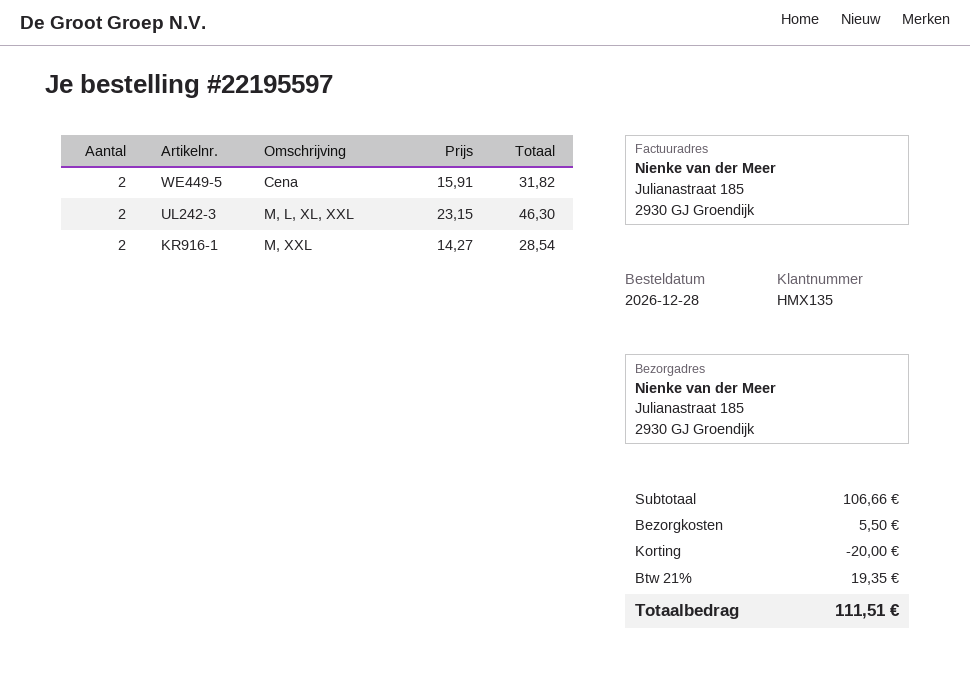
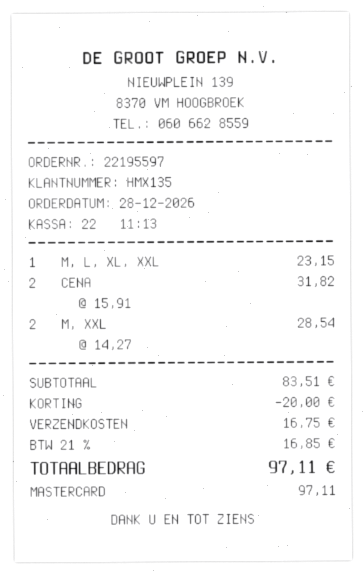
M, L, XL, XXL: 2 x 23.15 = 46.30 -> 1 x 23.15 = 23.15
subtotal: 106.66 -> 83.51
shipping: 5.50 -> 16.75
tax: 21% = 19.35 -> 21% = 16.85
total: 111.51 -> 97.11

